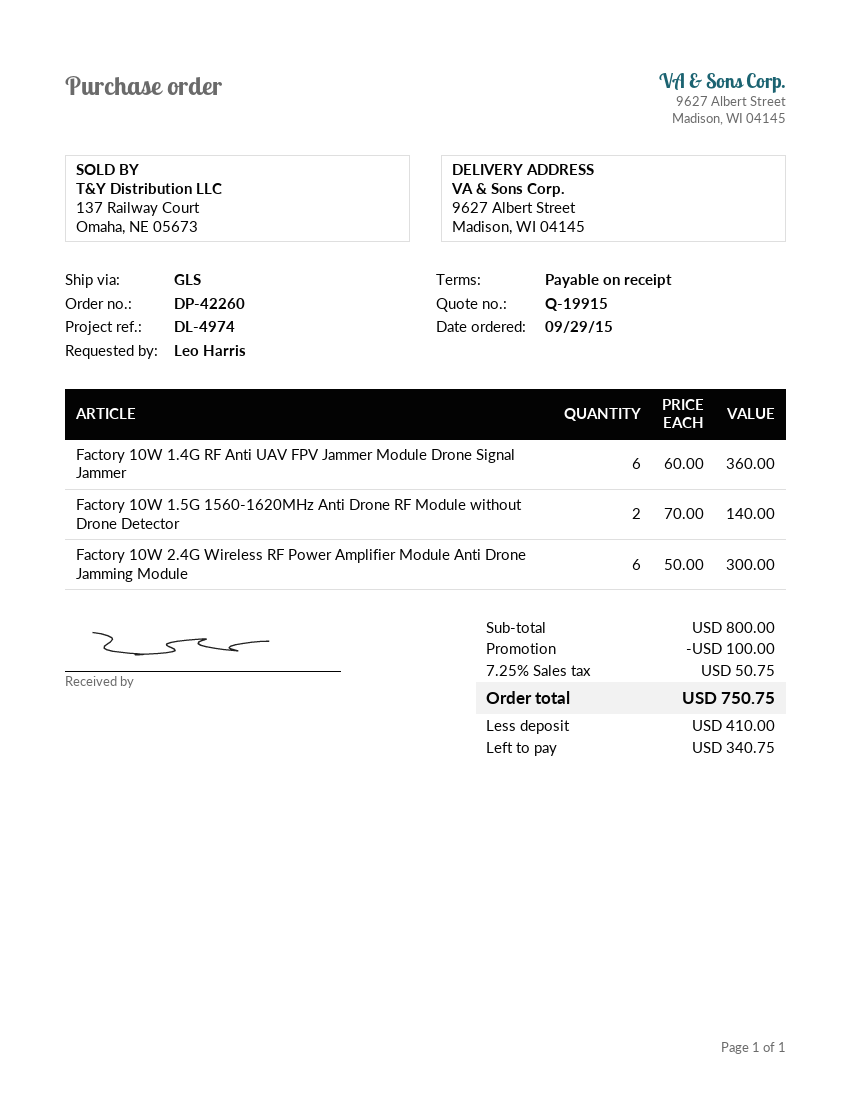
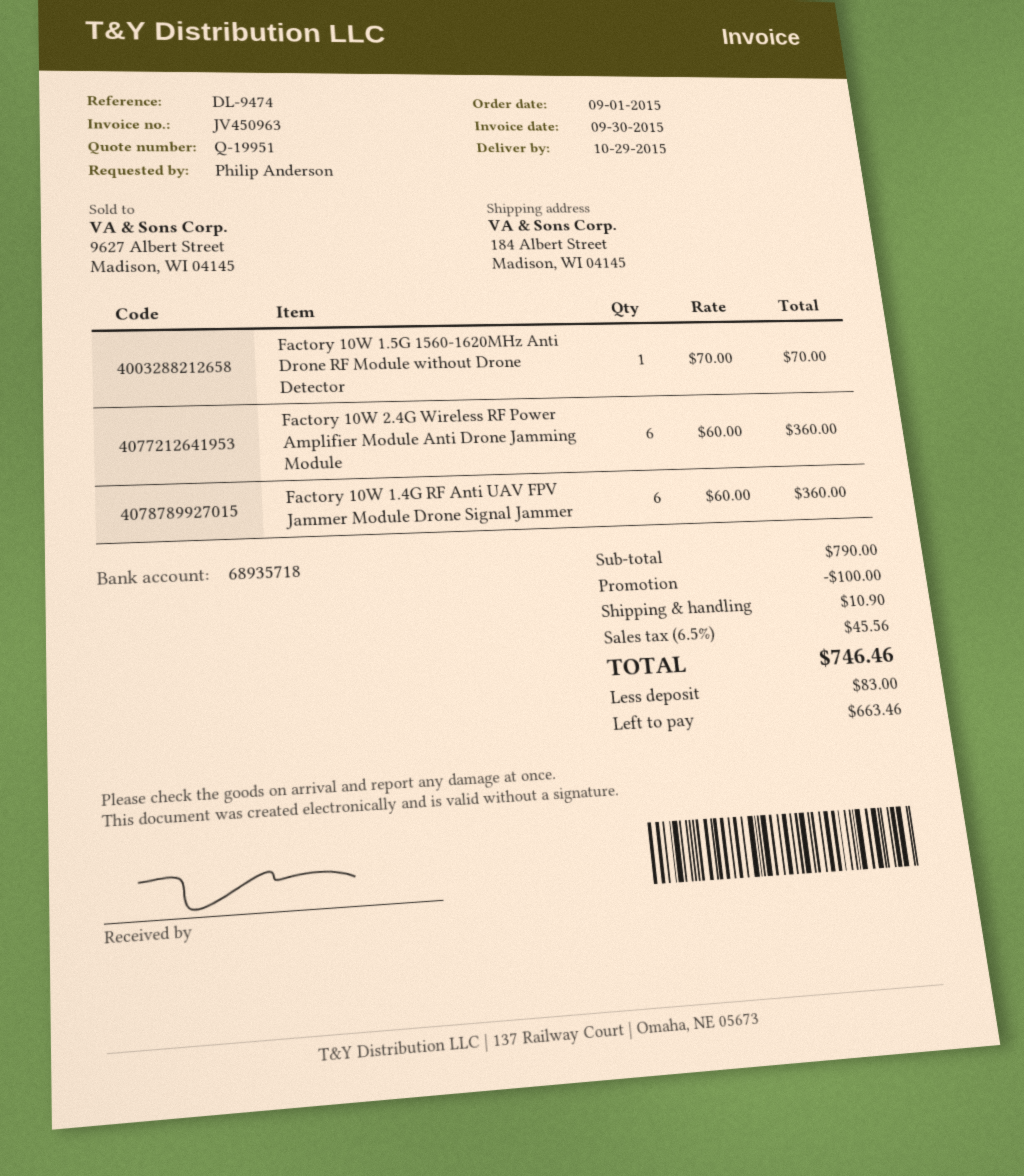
quote number: Q-19915 -> Q-19951
order date: 2015-09-29 -> 2015-09-01
reference: DL-4974 -> DL-9474
ordered by: Leo Harris -> Philip Anderson
ship to: 9627 Albert Street, Madison, WI 04145 -> 184 Albert Street, Madison, WI 04145
Factory 10W 1.5G 1560-1620MHz Anti Drone RF Module without Drone Detector: 2 x 70.00 = 140.00 -> 1 x 70.00 = 70.00
Factory 10W 2.4G Wireless RF Power Amplifier Module Anti Drone Jamming Module: 6 x 50.00 = 300.00 -> 6 x 60.00 = 360.00
subtotal: 800.00 -> 790.00
shipping: none -> 10.90
tax: 7.25% = 50.75 -> 6.5% = 45.56
total: 750.75 -> 746.46
deposit: 410.00 -> 83.00
balance: 340.75 -> 663.46

